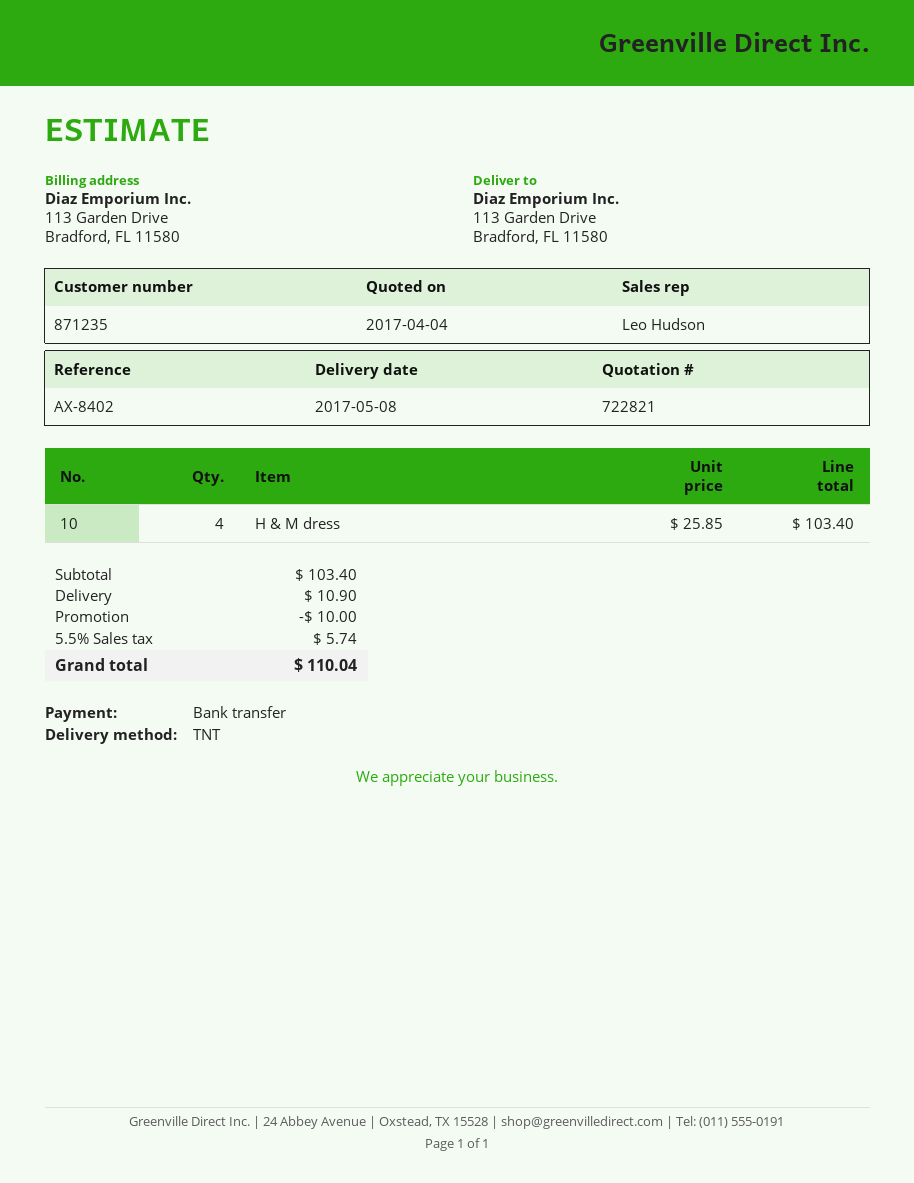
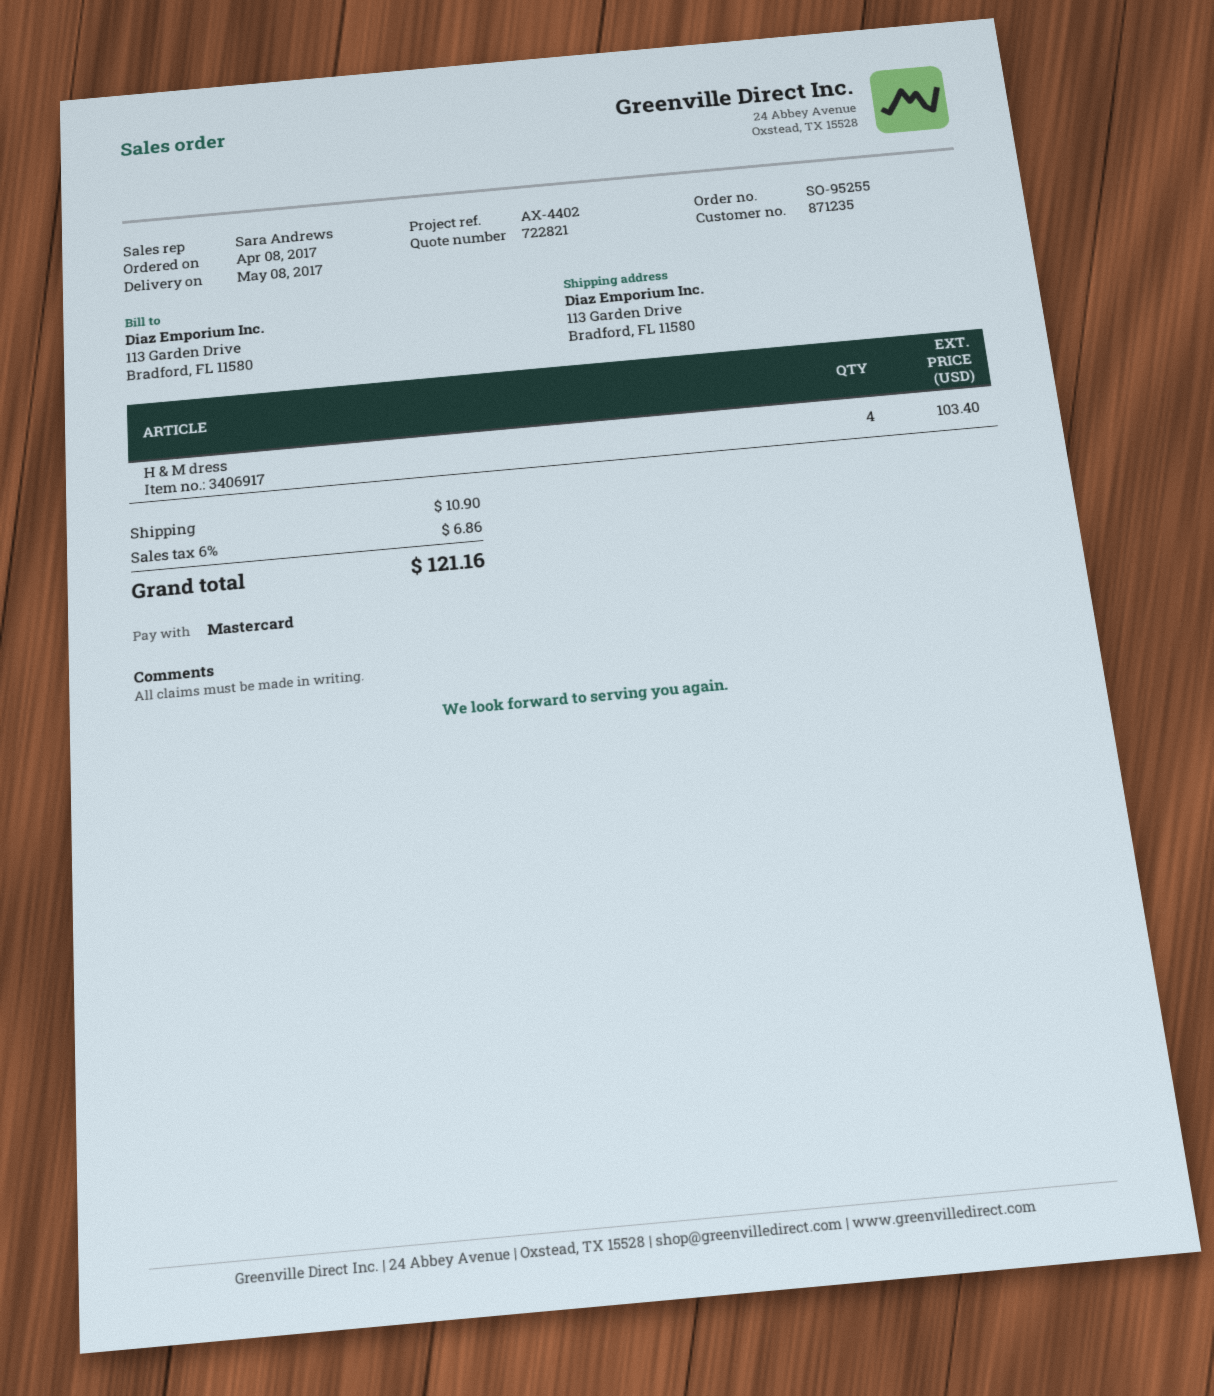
reference: AX-8402 -> AX-4402
sales rep: Leo Hudson -> Sara Andrews
payment method: bank transfer -> Mastercard
discount: 10.00 -> none
tax: 5.5% = 5.74 -> 6% = 6.86
total: 110.04 -> 121.16

